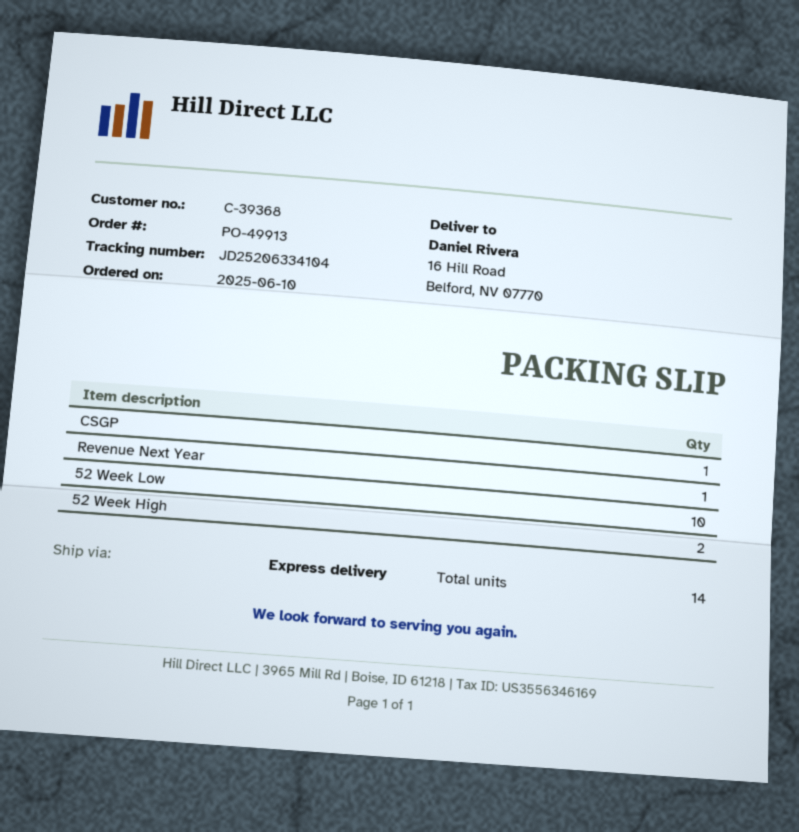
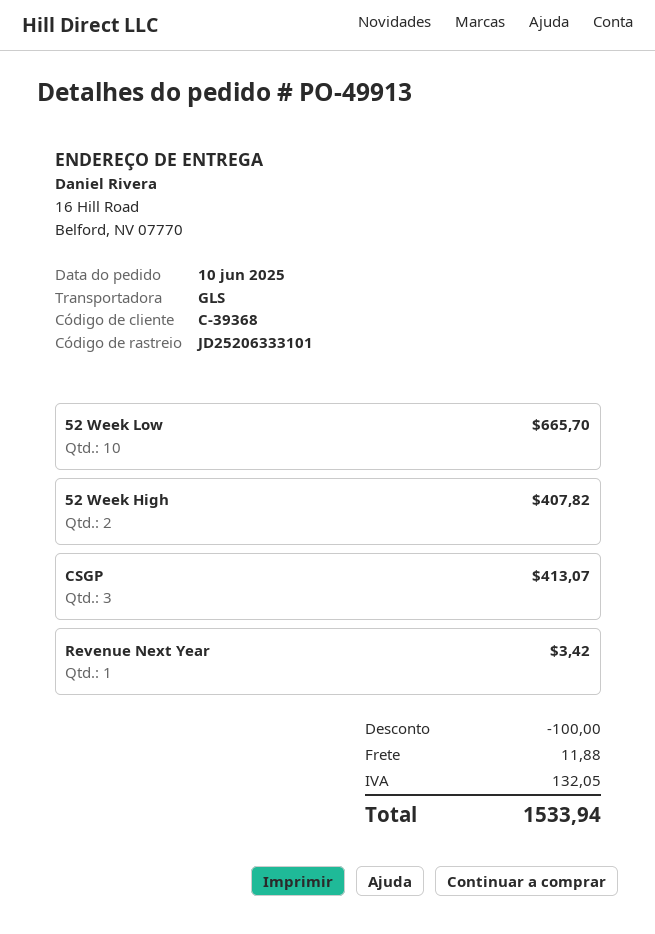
shipping method: express -> GLS
tracking number: JD25206334104 -> JD25206333101
CSGP: 1 -> 3

